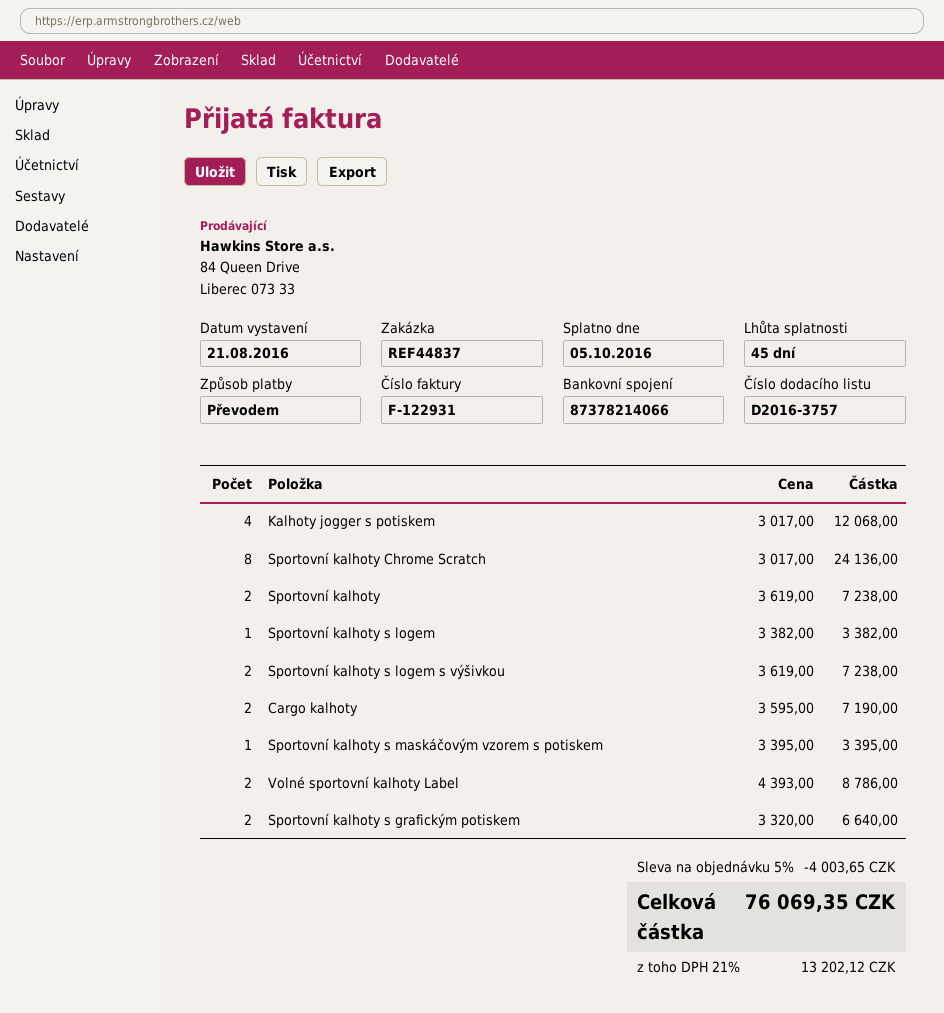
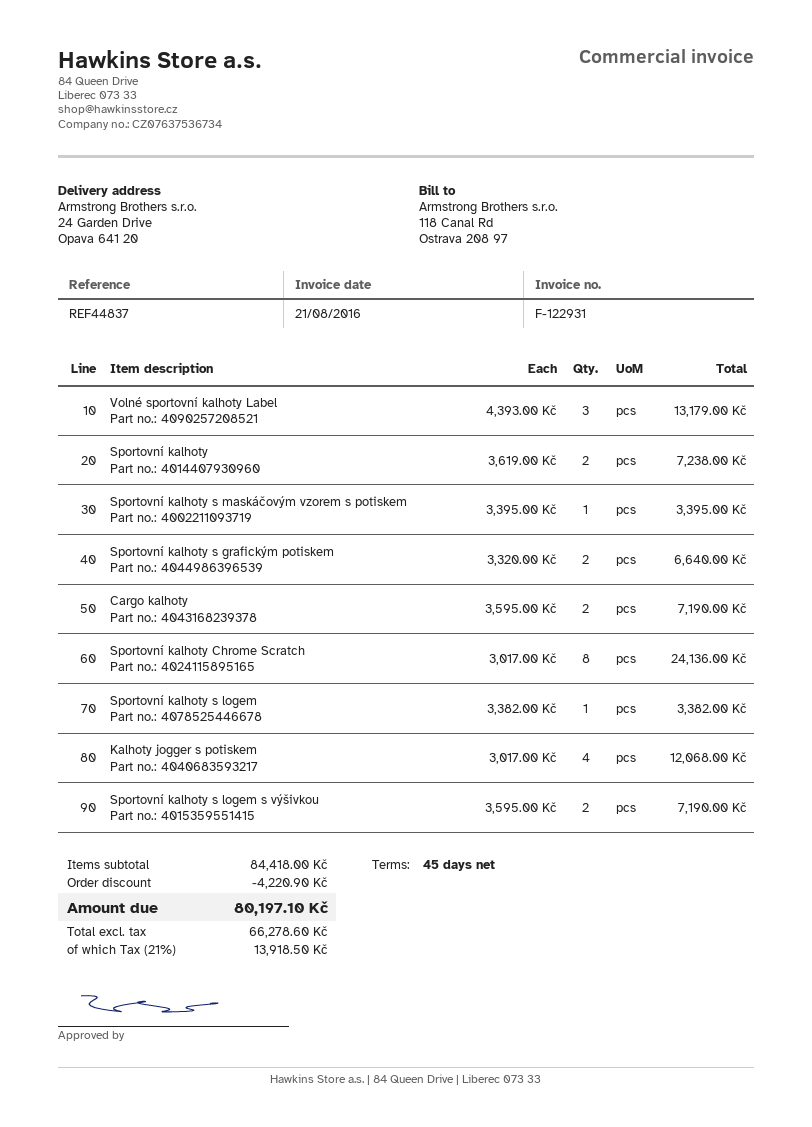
Sportovní kalhoty s logem s výšivkou: 2 x 3619.00 = 7238.00 -> 2 x 3595.00 = 7190.00
Volné sportovní kalhoty Label: 2 x 4393.00 = 8786.00 -> 3 x 4393.00 = 13179.00
discount: 4003.65 -> 4220.90
tax: 21% = 13202.12 -> 21% = 13918.50
total: 76069.35 -> 80197.10

